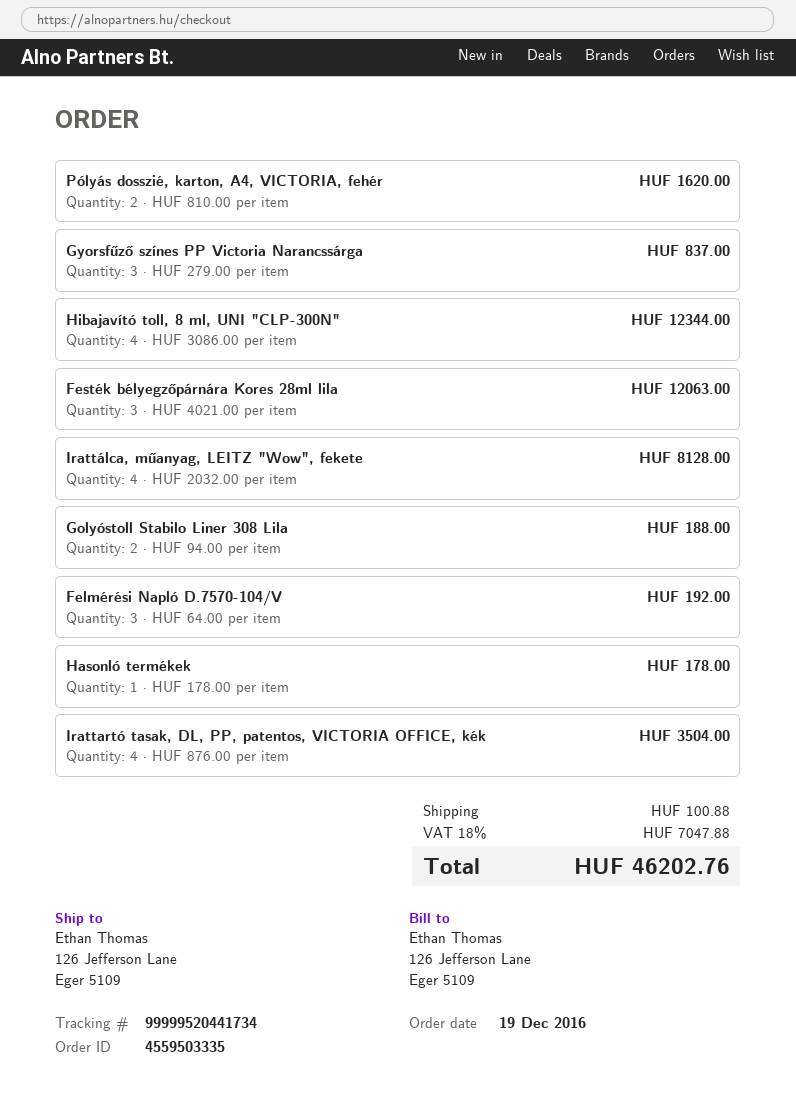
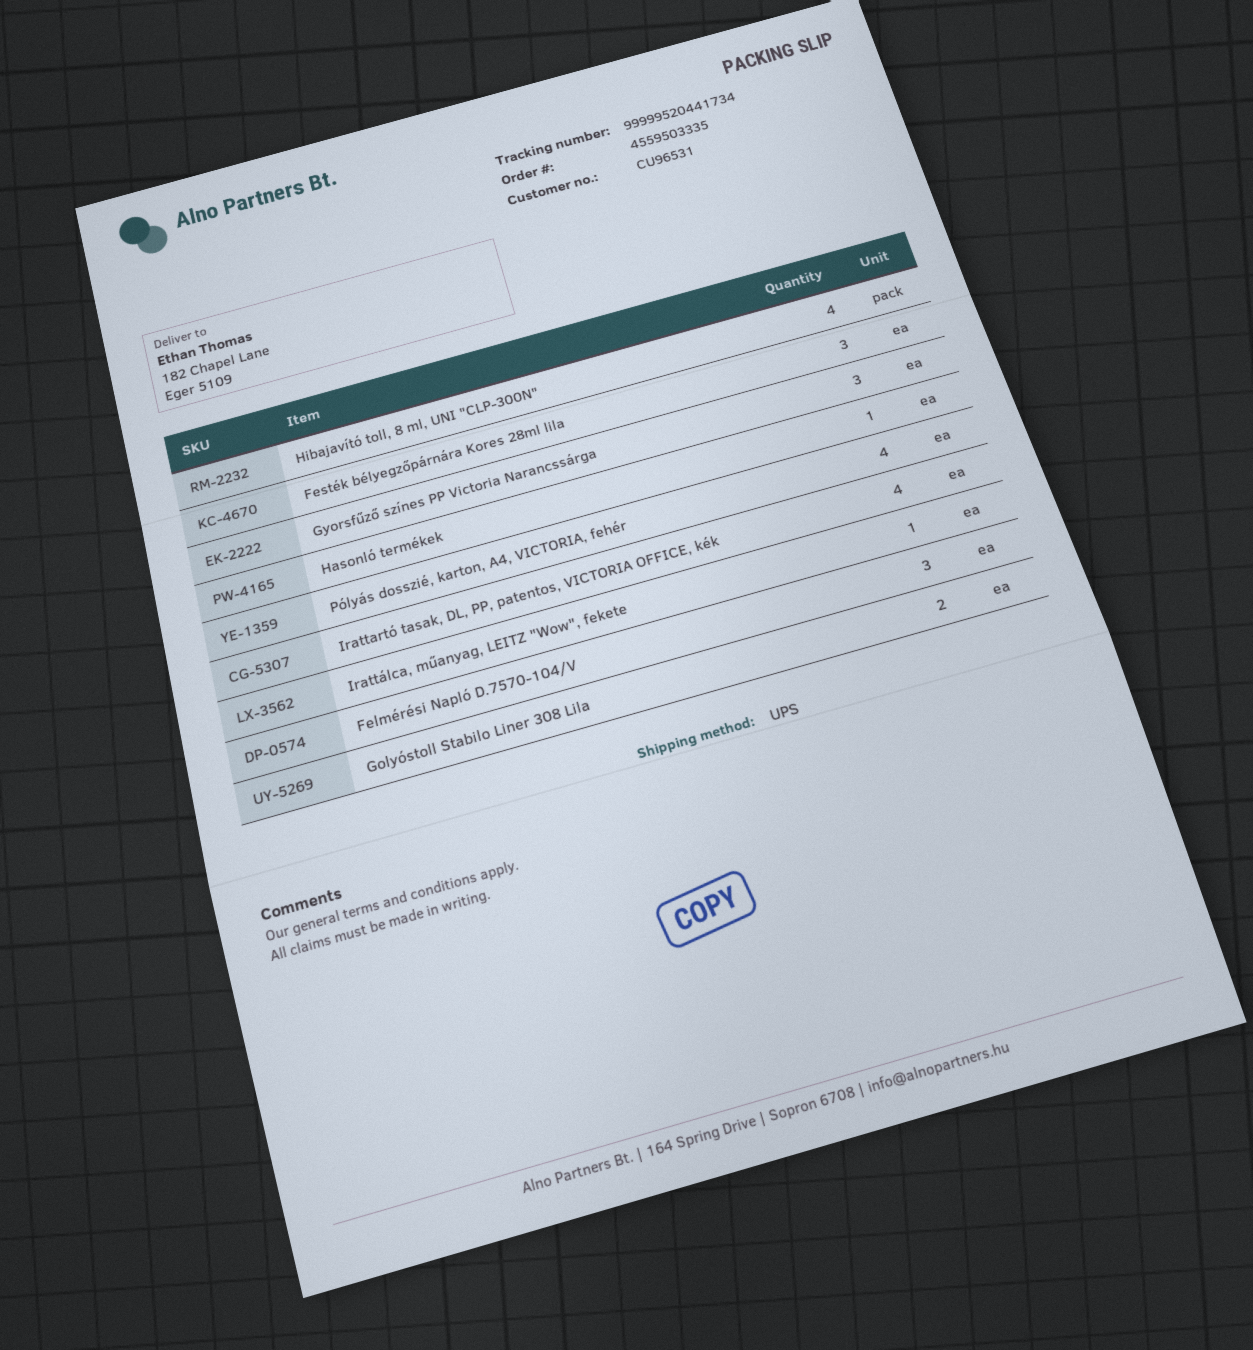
ship to: 126 Jefferson Lane, Eger 5109 -> 182 Chapel Lane, Eger 5109
Pólyás dosszié, karton, A4, VICTORIA, fehér: 2 -> 4
Irattálca, műanyag, LEITZ "Wow", fekete: 4 -> 1

